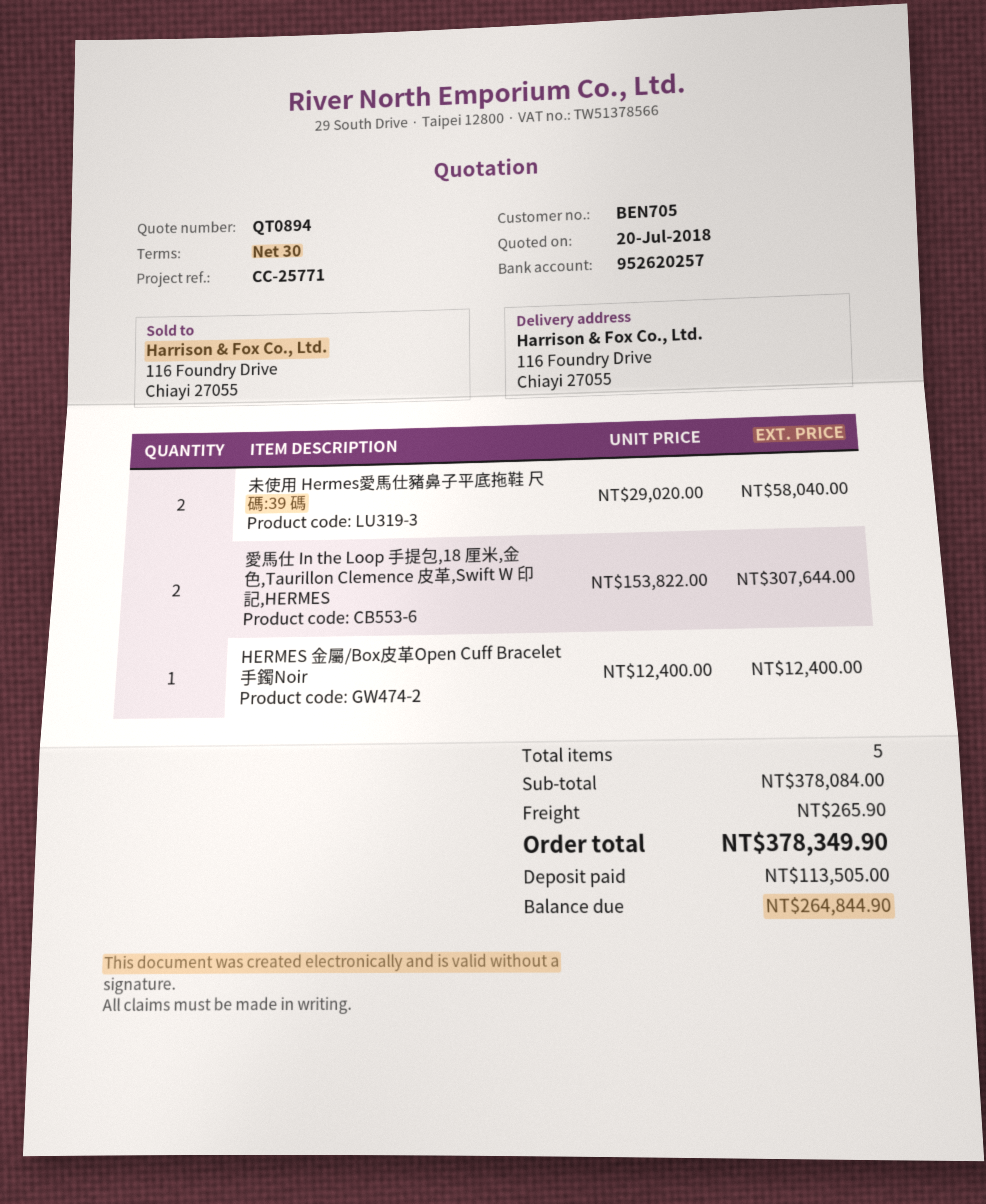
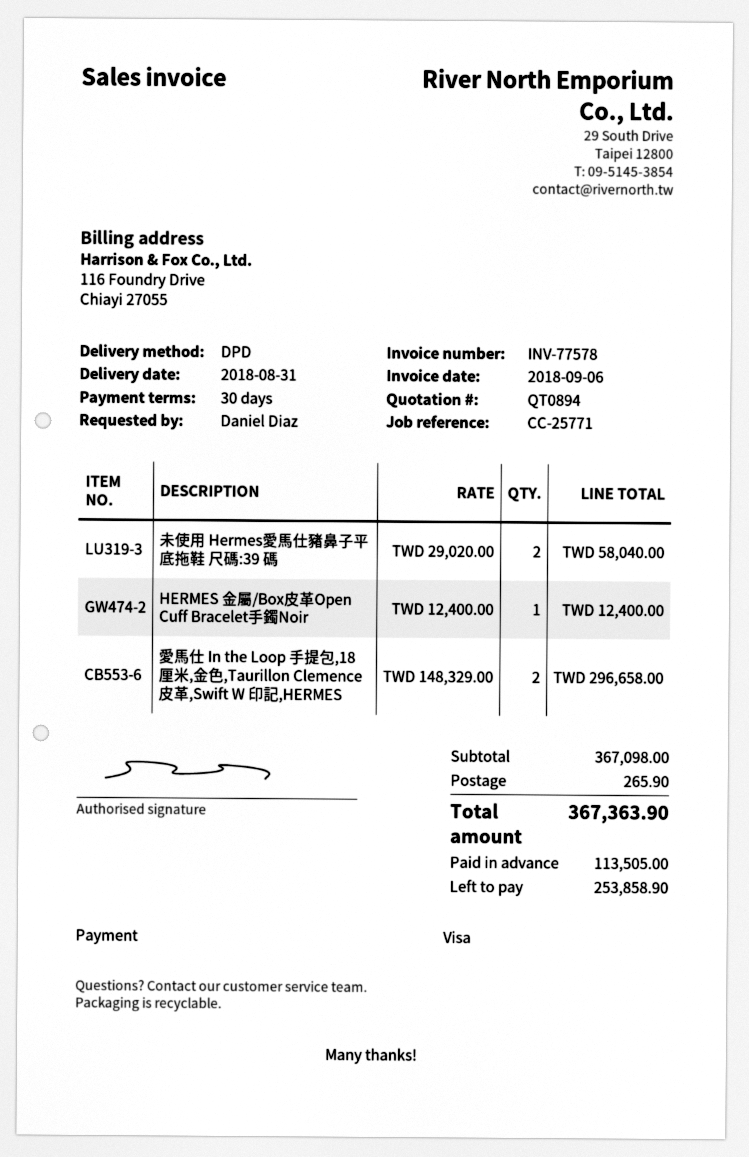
愛馬仕 In the Loop 手提包,18 厘米,金色,Taurillon Clemence 皮革,Swift W 印記,HERMES: 2 x 153822.00 = 307644.00 -> 2 x 148329.00 = 296658.00
subtotal: 378084.00 -> 367098.00
total: 378349.90 -> 367363.90
balance: 264844.90 -> 253858.90

